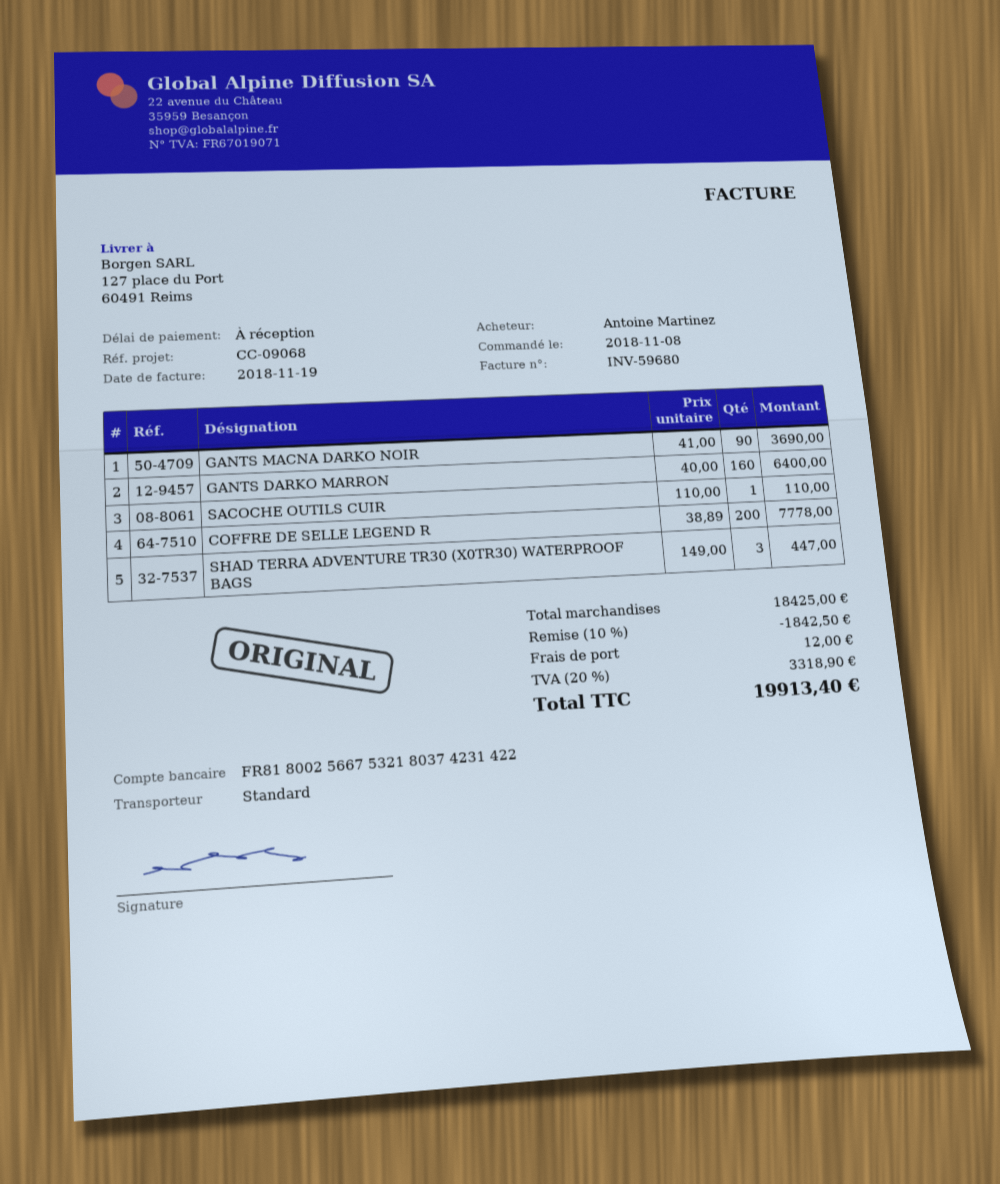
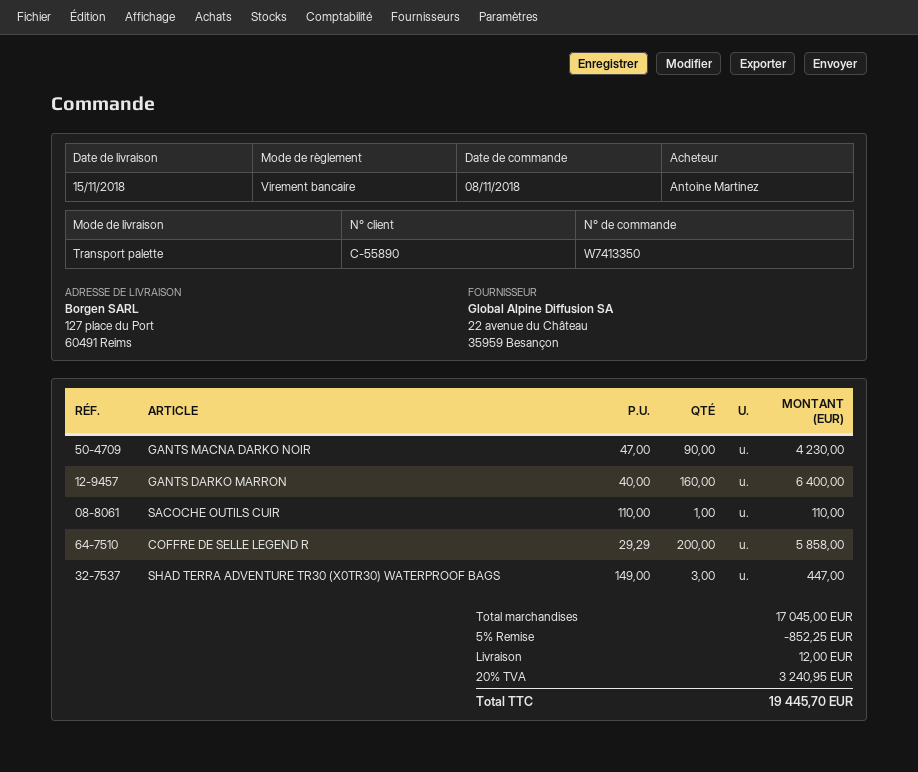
shipping method: standard -> pallet freight
GANTS MACNA DARKO NOIR: 90 x 41.00 = 3690.00 -> 90 x 47.00 = 4230.00
COFFRE DE SELLE LEGEND R: 200 x 38.89 = 7778.00 -> 200 x 29.29 = 5858.00
subtotal: 18425.00 -> 17045.00
discount: 10% = 1842.50 -> 5% = 852.25
tax: 20% = 3318.90 -> 20% = 3240.95
total: 19913.40 -> 19445.70

